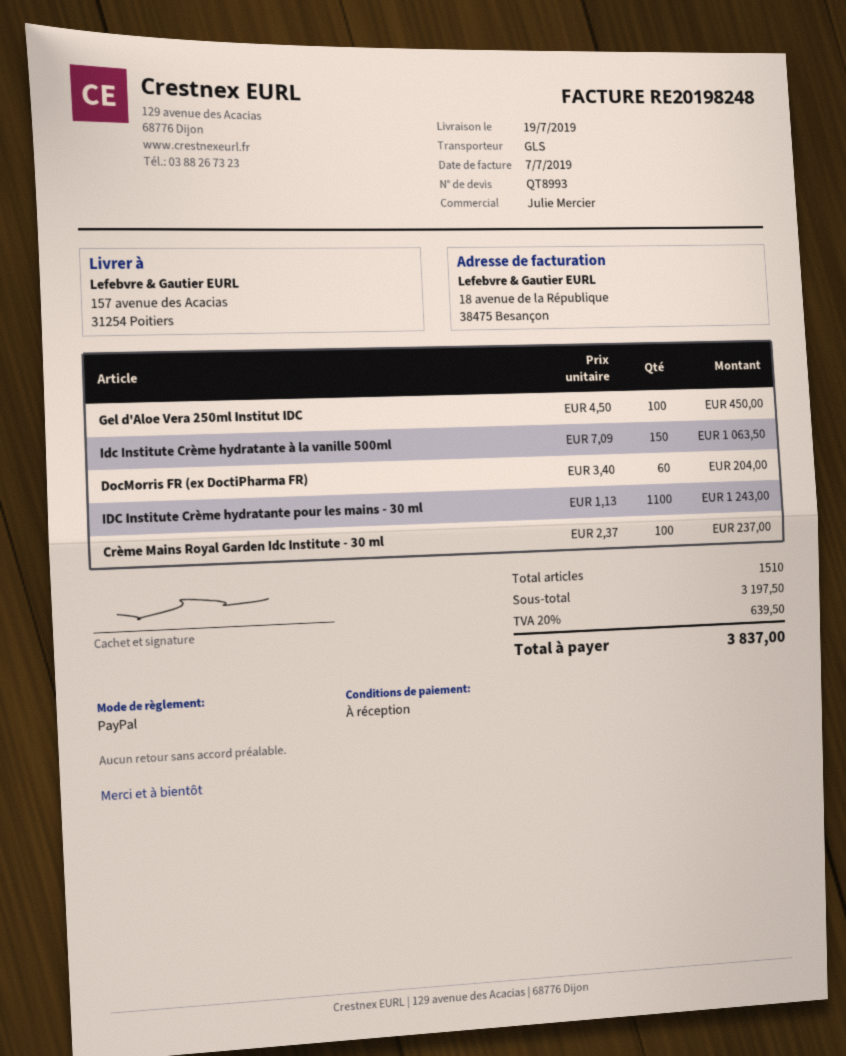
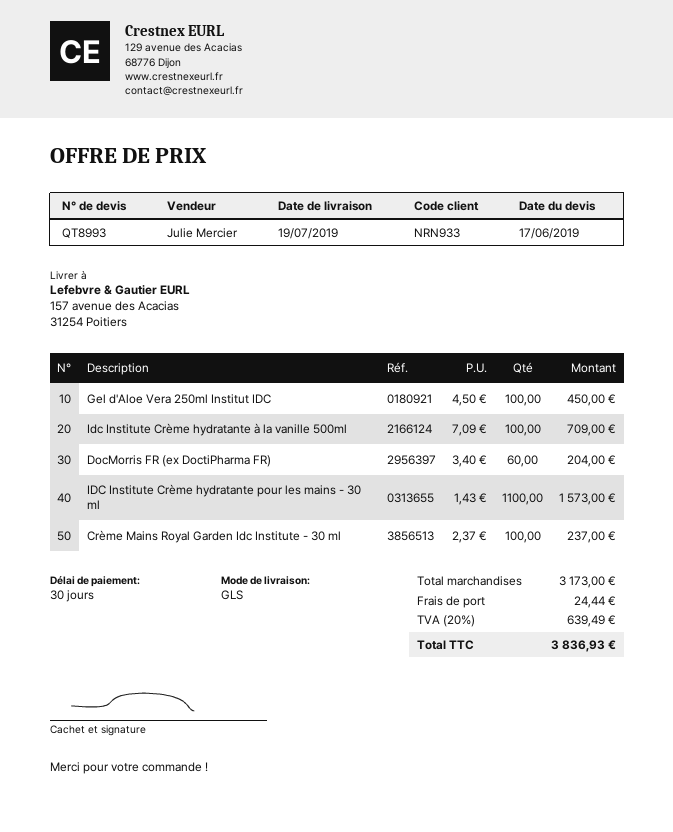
payment terms: on receipt -> 30 days
Idc Institute Crème hydratante à la vanille 500ml: 150 x 7.09 = 1063.50 -> 100 x 7.09 = 709.00
IDC Institute Crème hydratante pour les mains - 30 ml: 1100 x 1.13 = 1243.00 -> 1100 x 1.43 = 1573.00
subtotal: 3197.50 -> 3173.00
shipping: none -> 24.44
tax: 20% = 639.50 -> 20% = 639.49
total: 3837.00 -> 3836.93

